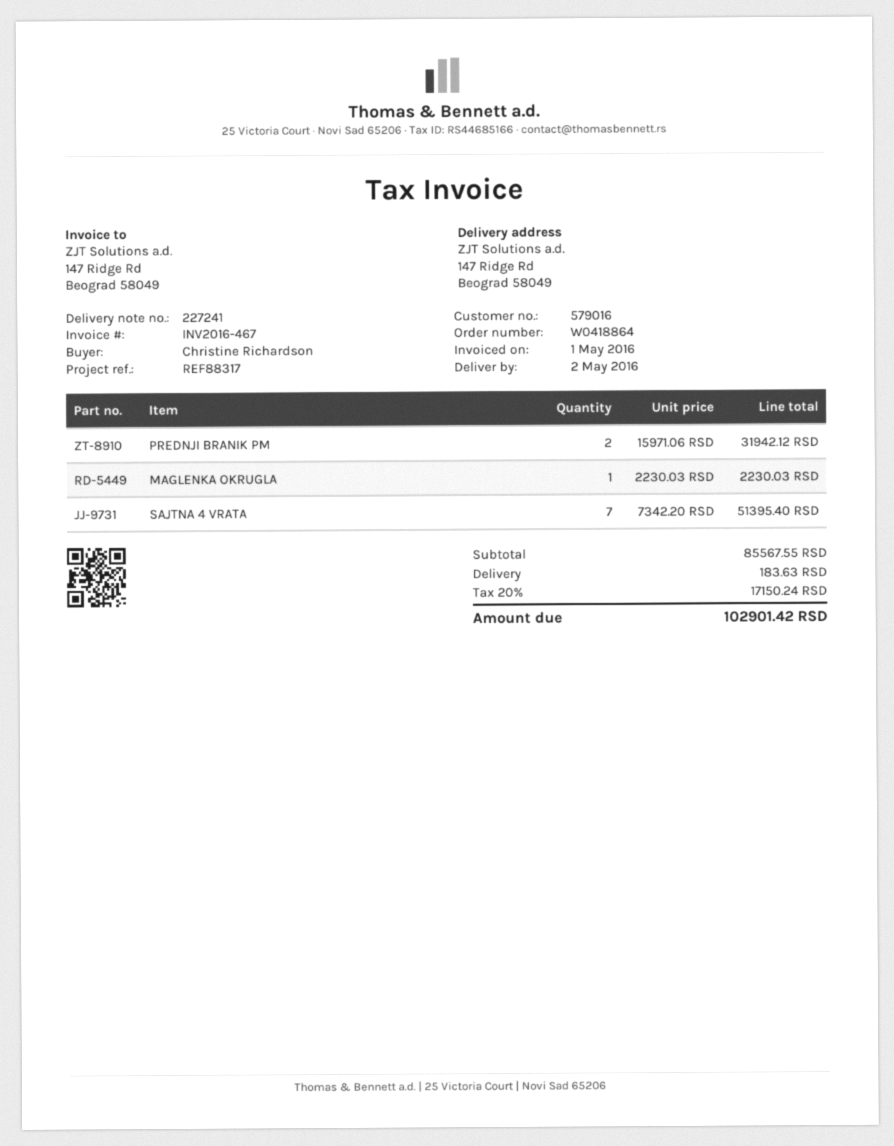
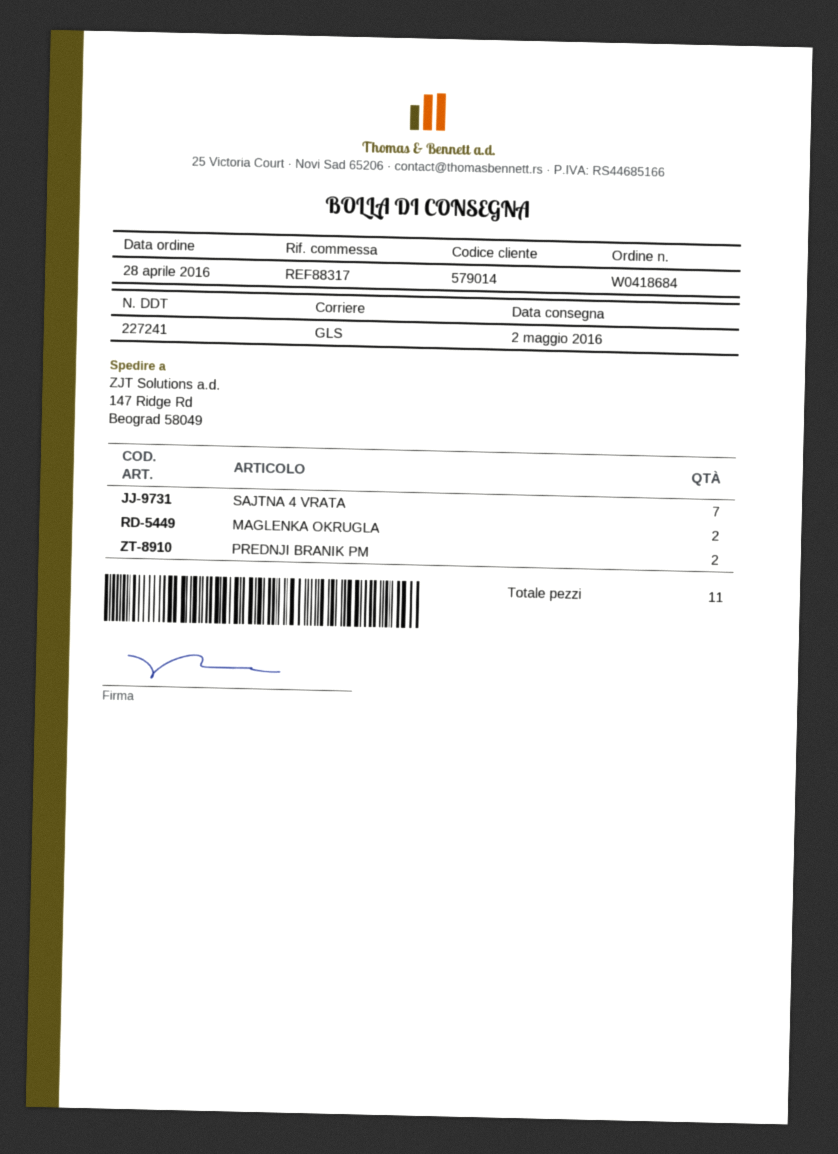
order number: W0418864 -> W0418684
customer number: 579016 -> 579014
MAGLENKA OKRUGLA: 1 -> 2

